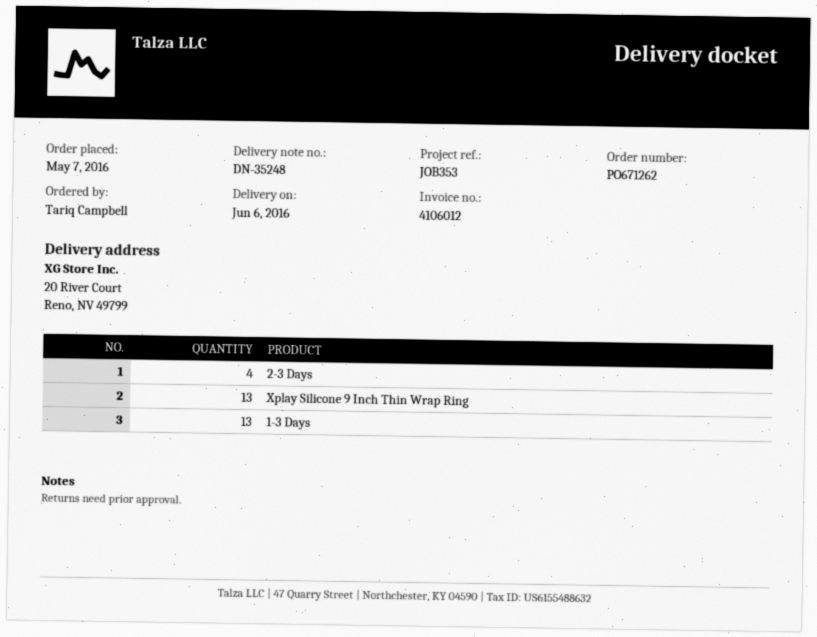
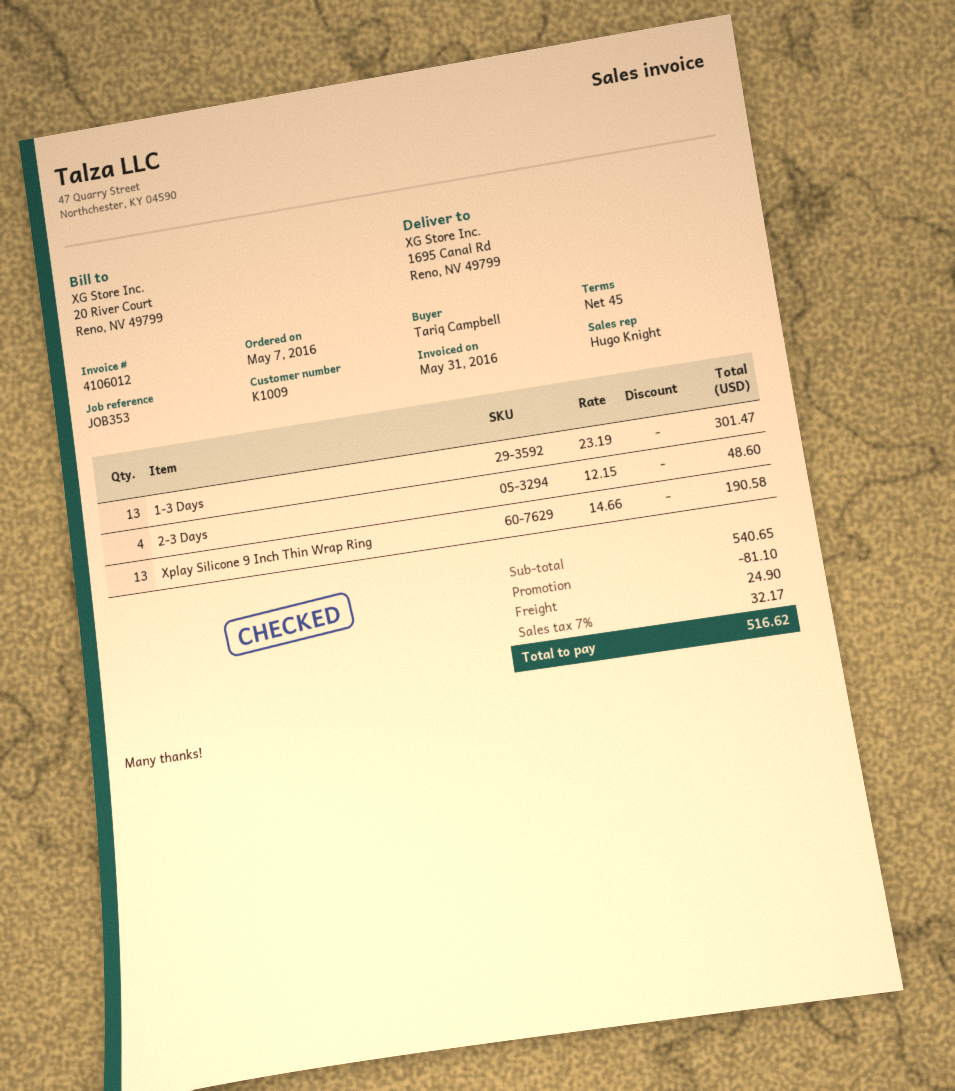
ship to: 20 River Court, Reno, NV 49799 -> 1695 Canal Rd, Reno, NV 49799

